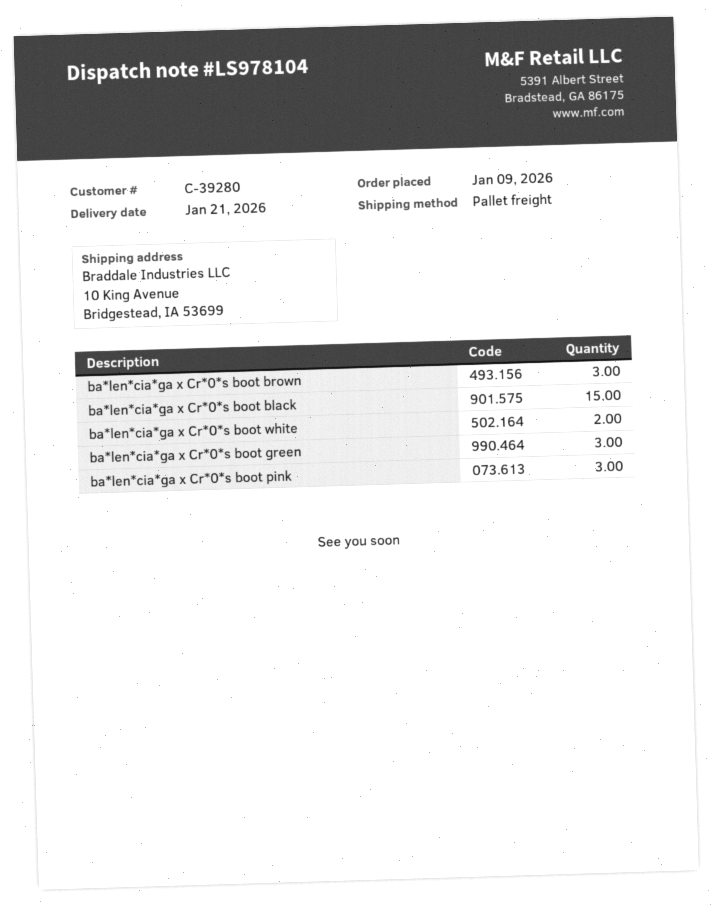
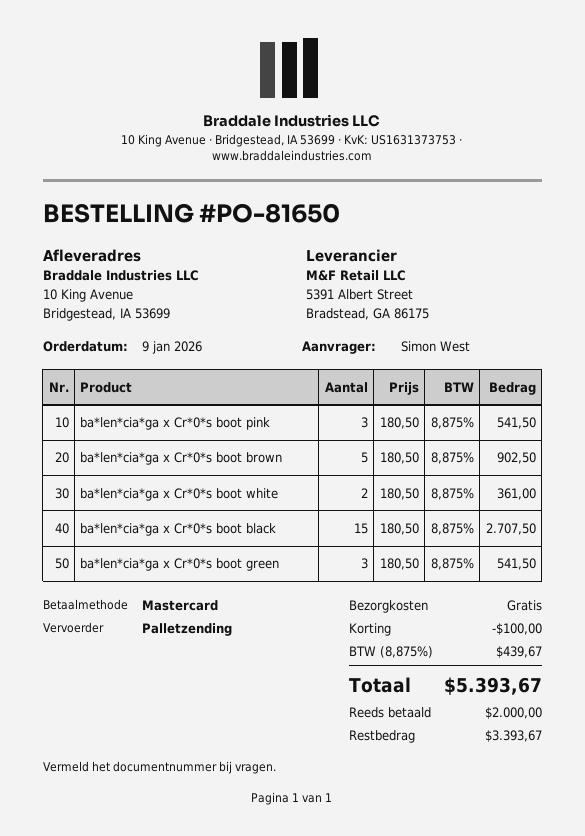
ba*len*cia*ga x Cr*0*s boot brown: 3 -> 5

